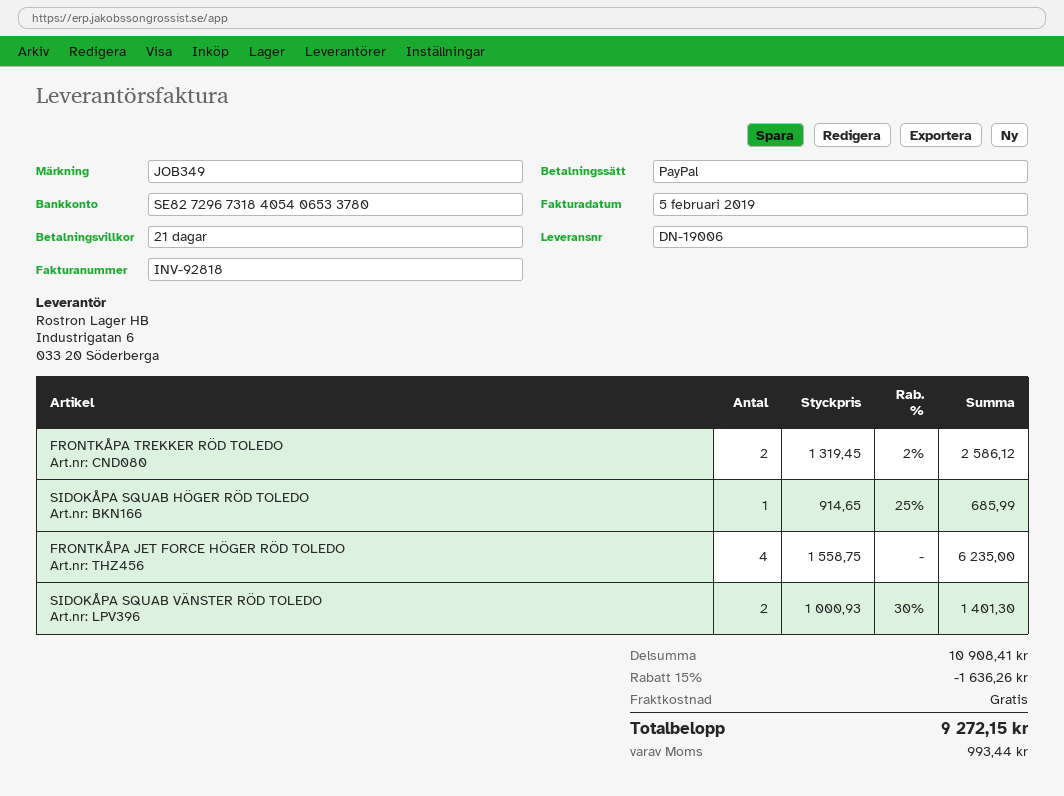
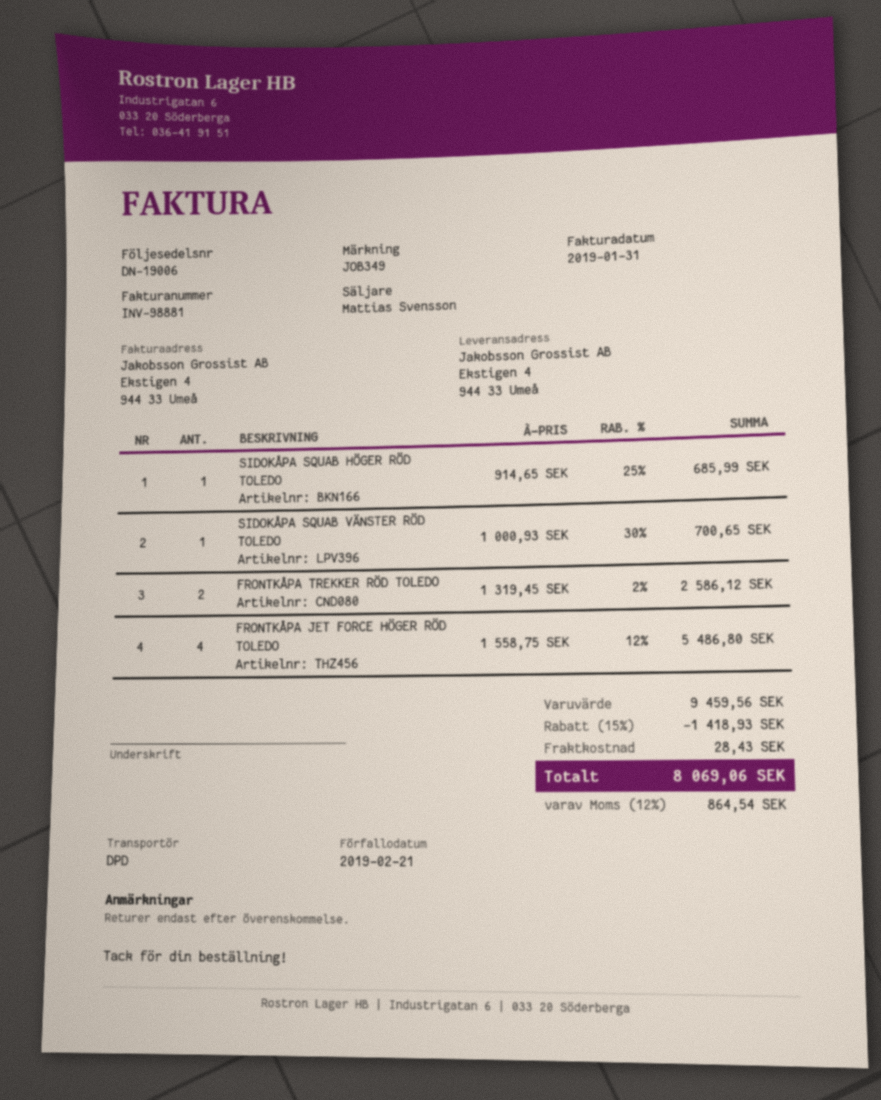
invoice number: INV-92818 -> INV-98881
invoice date: 2019-02-05 -> 2019-01-31
FRONTKÅPA JET FORCE HÖGER RÖD TOLEDO: 4 x 1558.75 = 6235.00 -> 4 x 1558.75 - 12% = 5486.80
SIDOKÅPA SQUAB VÄNSTER RÖD TOLEDO: 2 x 1000.93 - 30% = 1401.30 -> 1 x 1000.93 - 30% = 700.65
subtotal: 10908.41 -> 9459.56
discount: 15% = 1636.26 -> 15% = 1418.93
shipping: 0.00 -> 28.43
tax: 993.44 -> 864.54
total: 9272.15 -> 8069.06

